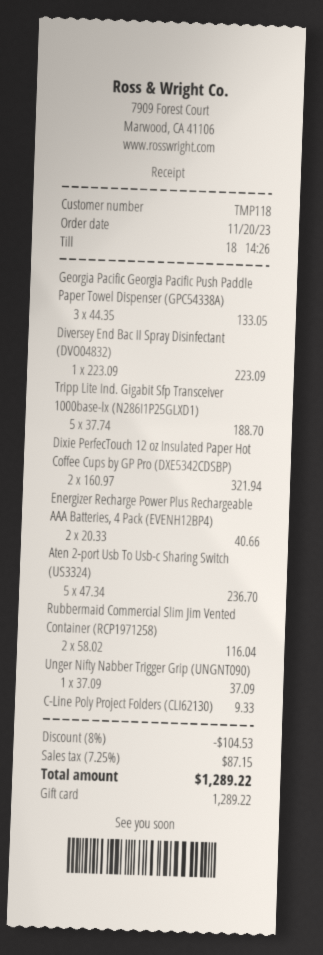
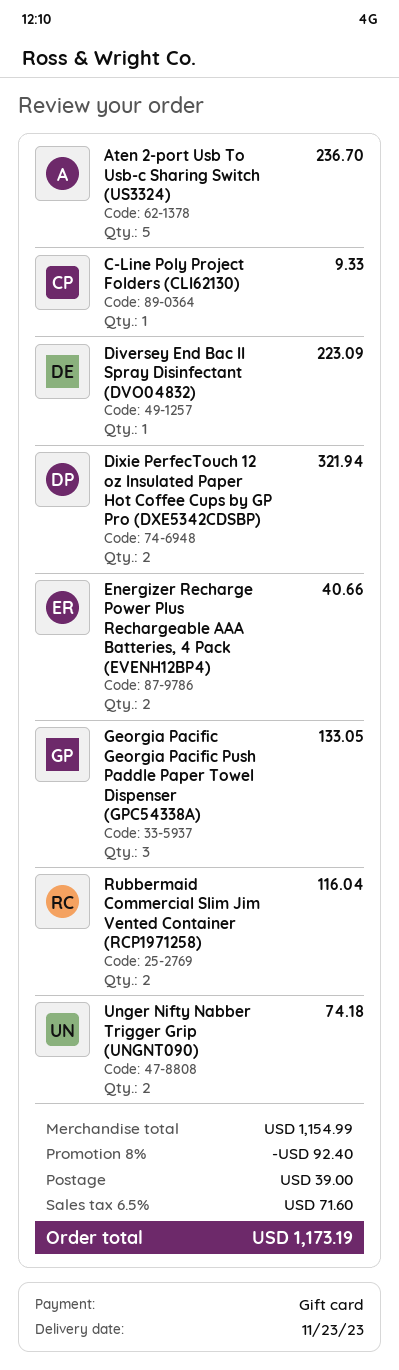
Tripp Lite Ind. Gigabit Sfp Transceiver 1000base-lx (N286I1P25GLXD1): 5 for 188.70 -> none
Unger Nifty Nabber Trigger Grip (UNGNT090): 1 for 37.09 -> 2 for 74.18
discount: 8% = 104.53 -> 8% = 92.40
shipping: none -> 39.00
tax: 7.25% = 87.15 -> 6.5% = 71.60
total: 1289.22 -> 1173.19

